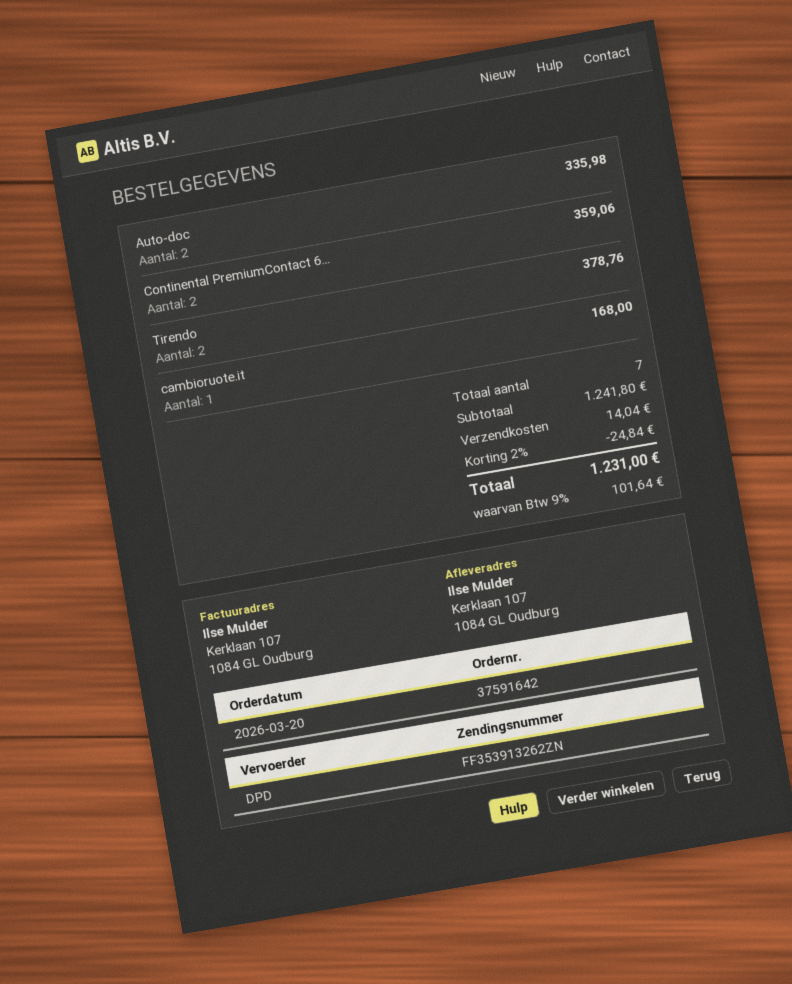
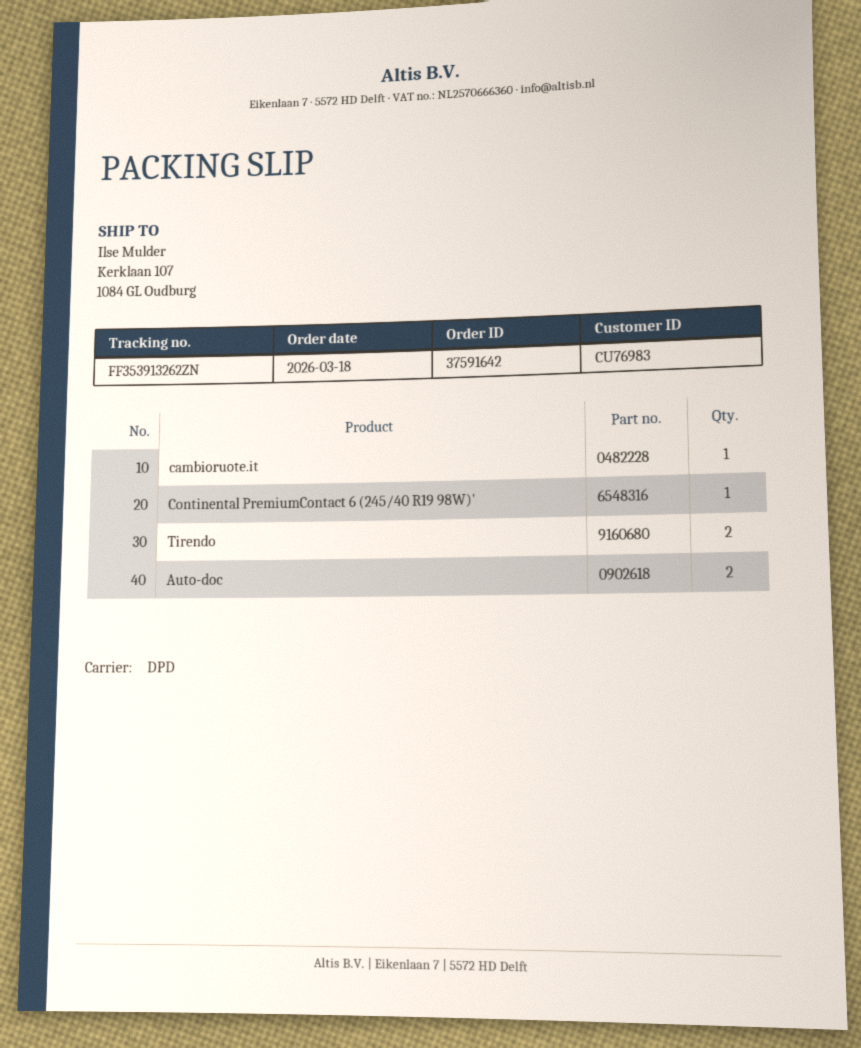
order date: 2026-03-20 -> 2026-03-18
Continental PremiumContact 6...: 2 -> 1

